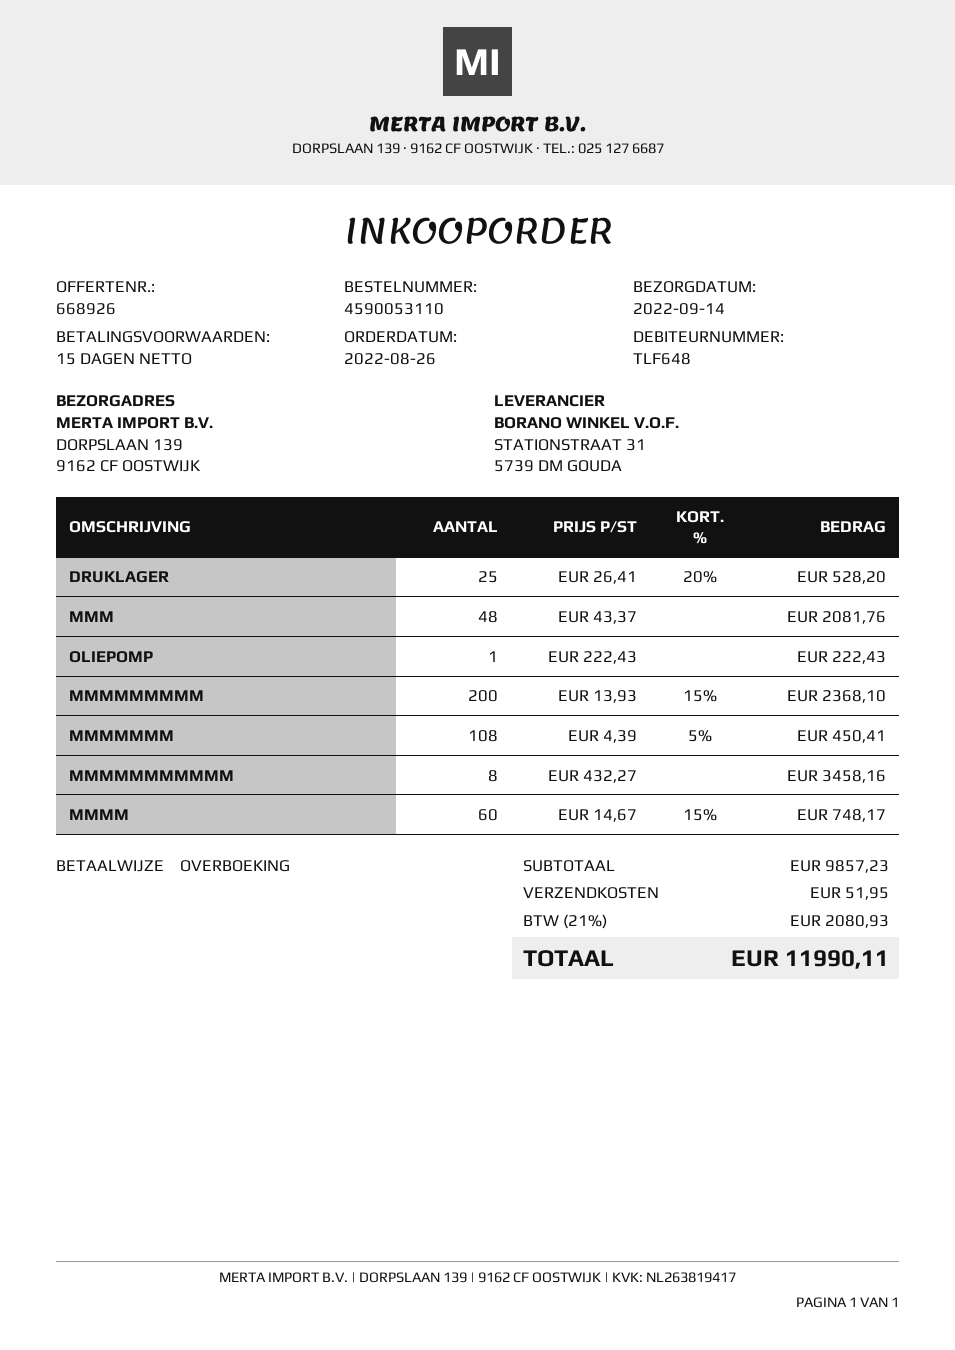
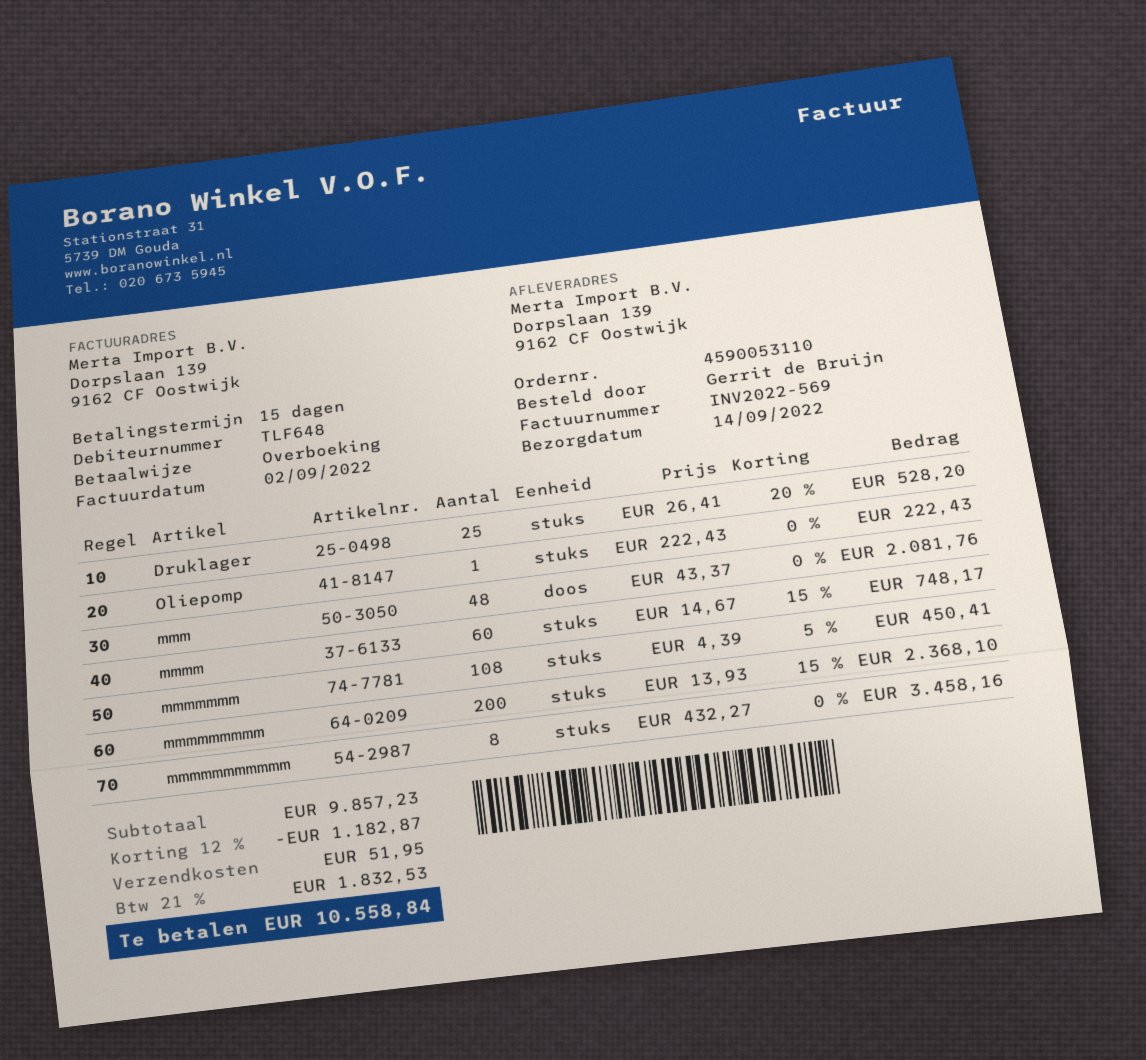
discount: none -> 12% = 1182.87
tax: 21% = 2080.93 -> 21% = 1832.53
total: 11990.11 -> 10558.84

